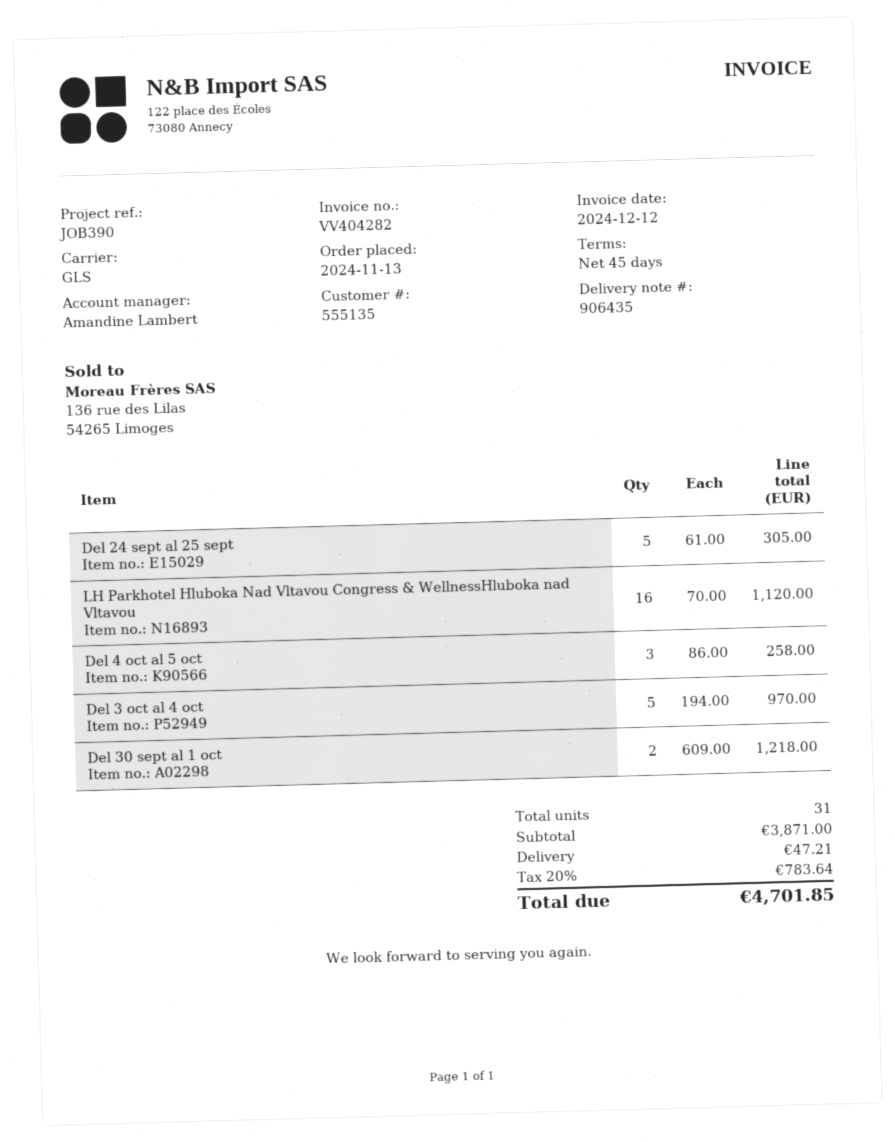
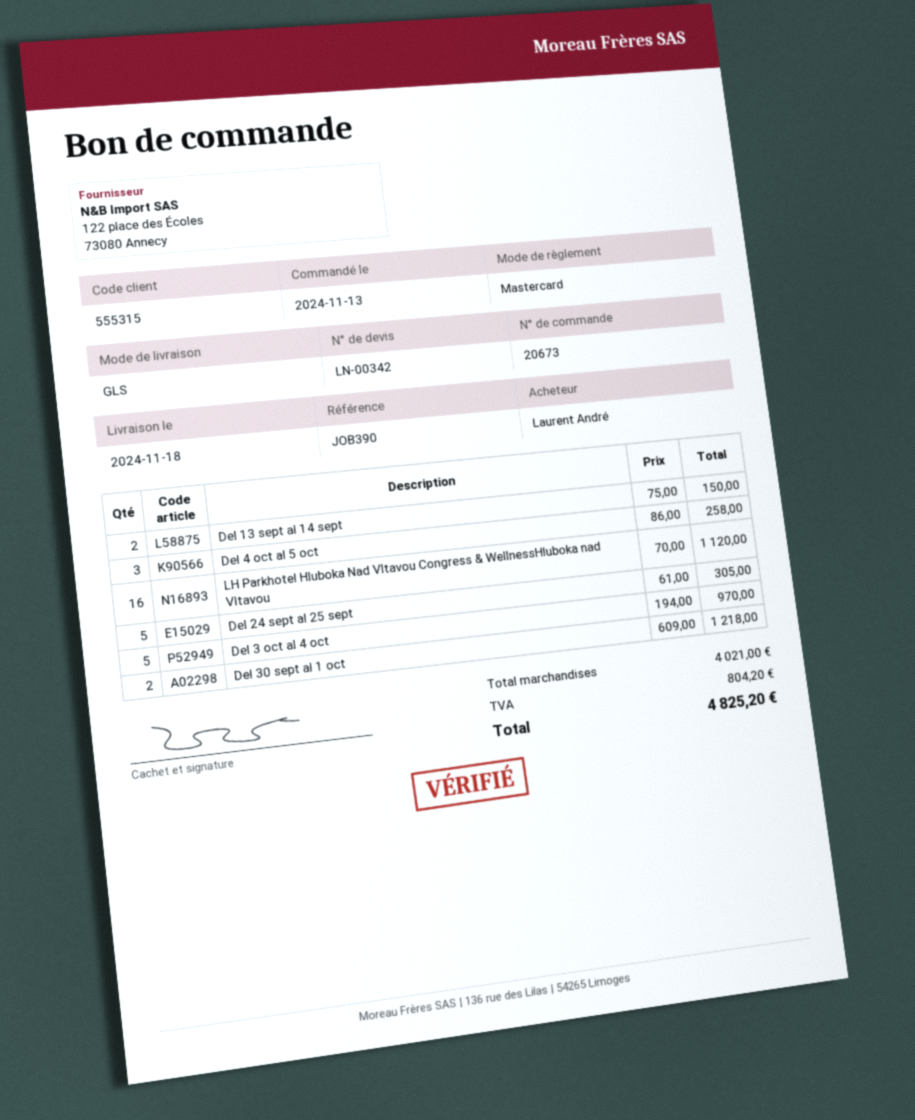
customer number: 555135 -> 555315
Del 13 sept al 14 sept: none -> 2 x 75.00 = 150.00
subtotal: 3871.00 -> 4021.00
shipping: 47.21 -> none
tax: 783.64 -> 804.20
total: 4701.85 -> 4825.20

